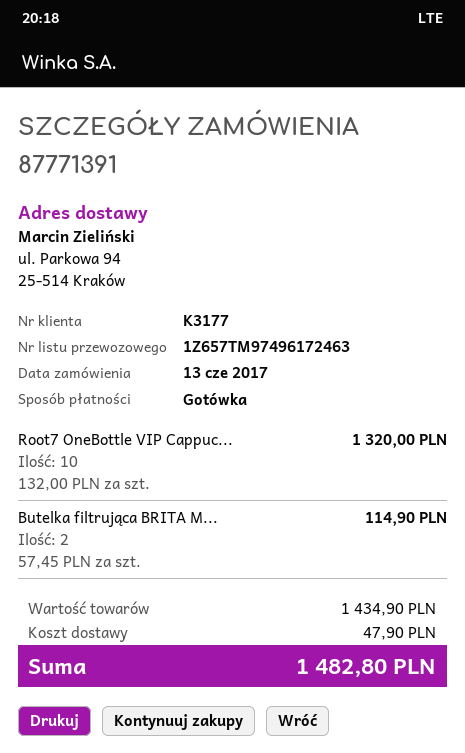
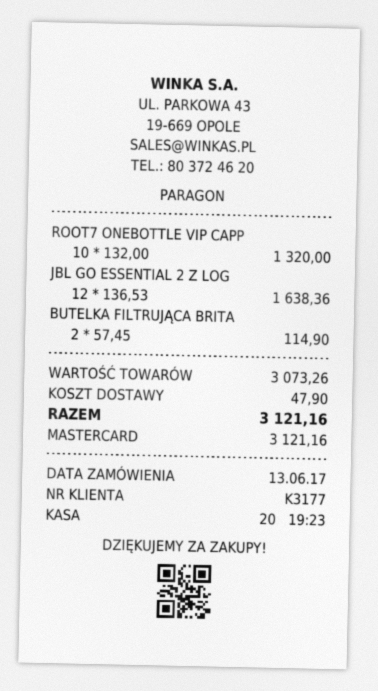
payment method: cash -> Mastercard
JBL GO ESSENTIAL 2 Z LOG: none -> 12 x 136.53 = 1638.36
subtotal: 1434.90 -> 3073.26
total: 1482.80 -> 3121.16

